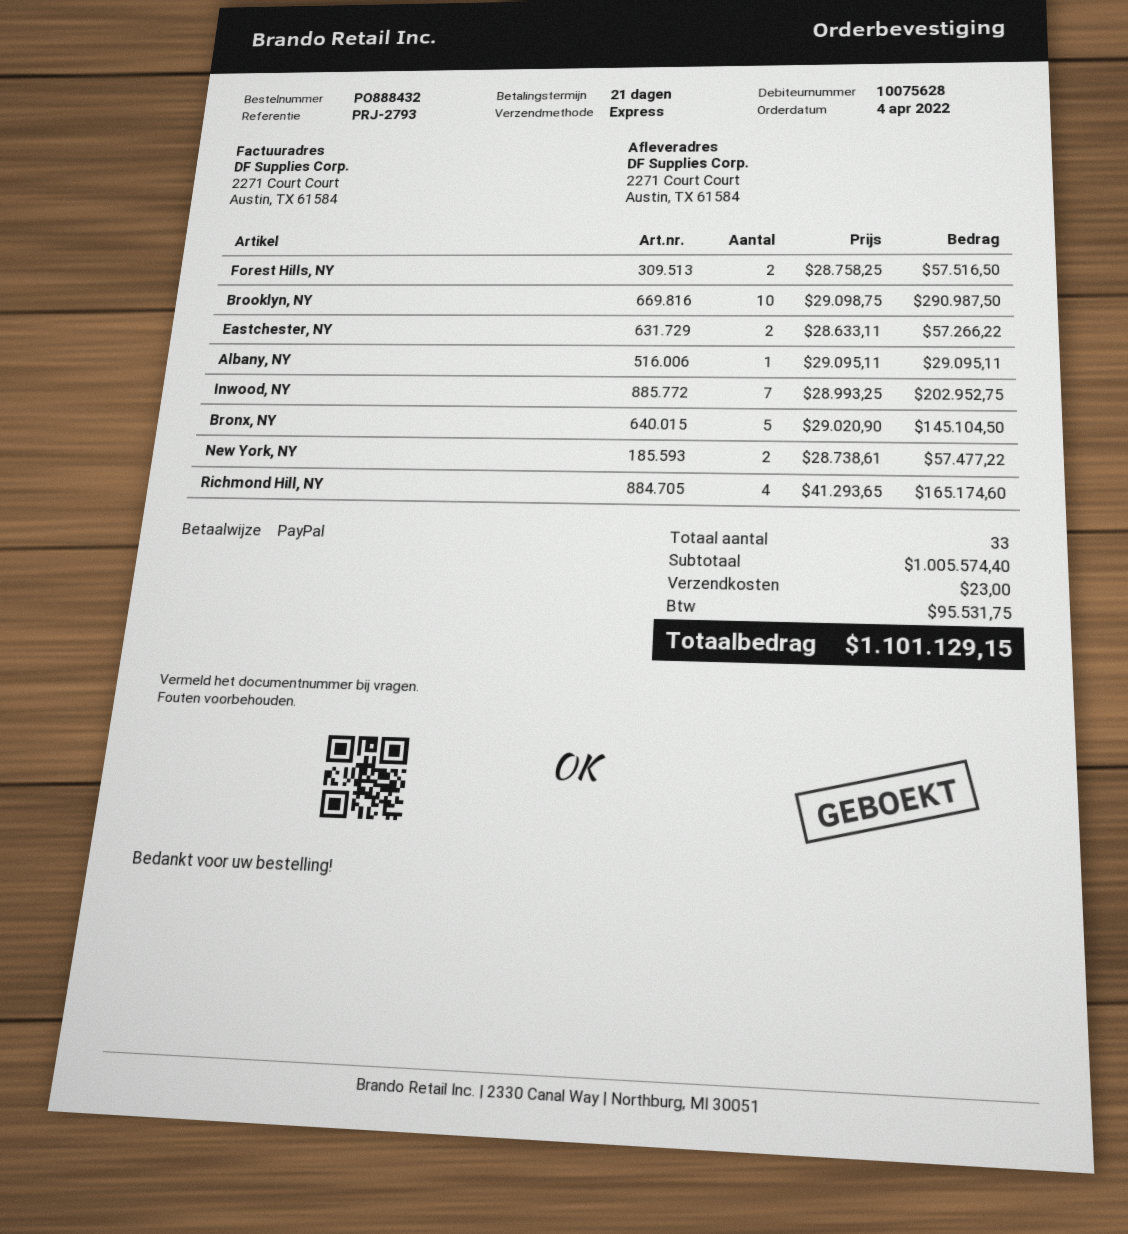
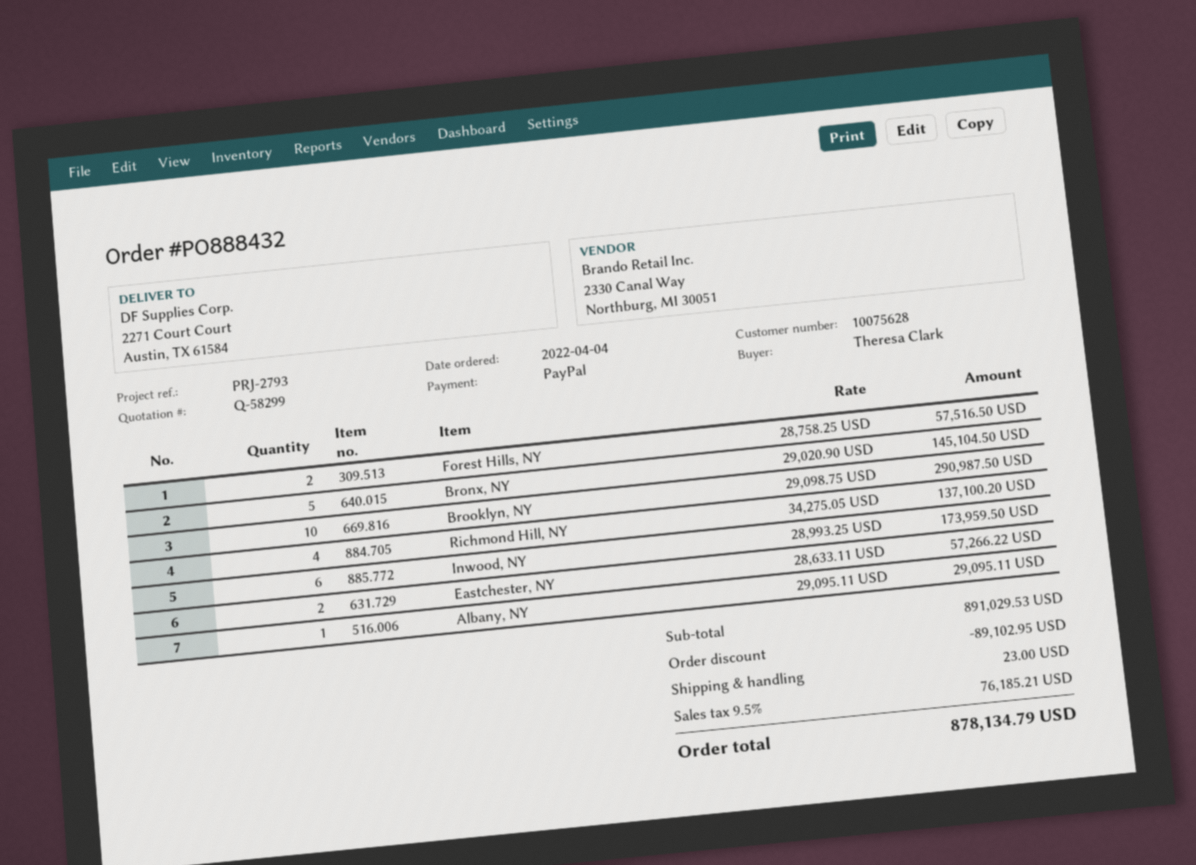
Inwood, NY: 7 x 28993.25 = 202952.75 -> 6 x 28993.25 = 173959.50
New York, NY: 2 x 28738.61 = 57477.22 -> none
Richmond Hill, NY: 4 x 41293.65 = 165174.60 -> 4 x 34275.05 = 137100.20
subtotal: 1005574.40 -> 891029.53
discount: none -> 89102.95
tax: 95531.75 -> 76185.21
total: 1101129.15 -> 878134.79

